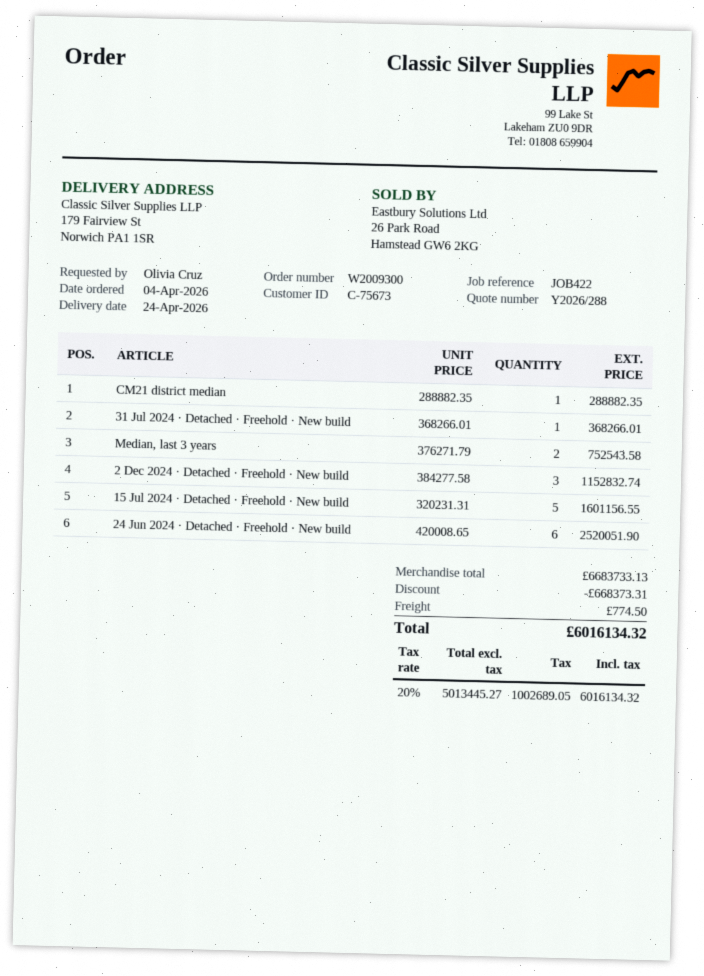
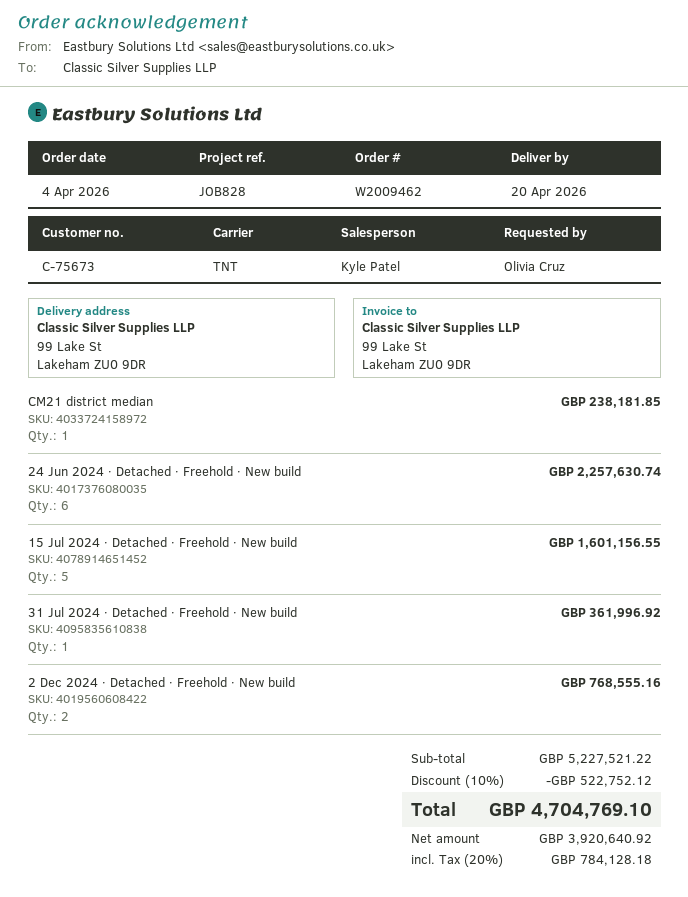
order number: W2009300 -> W2009462
delivery date: 2026-04-24 -> 2026-04-20
reference: JOB422 -> JOB828
ship to: 179 Fairview St, Norwich PA1 1SR -> 99 Lake St, Lakeham ZU0 9DR
CM21 district median: 1 for 288882.35 -> 1 for 238181.85
31 Jul 2024 · Detached · Freehold · New build: 1 for 368266.01 -> 1 for 361996.92
Median, last 3 years: 2 for 752543.58 -> none
2 Dec 2024 · Detached · Freehold · New build: 3 for 1152832.74 -> 2 for 768555.16
24 Jun 2024 · Detached · Freehold · New build: 6 for 2520051.90 -> 6 for 2257630.74
subtotal: 6683733.13 -> 5227521.22
discount: 668373.31 -> 522752.12
shipping: 774.50 -> none
net: 5013445.27 -> 3920640.92
tax: 20% = 1002689.05 -> 20% = 784128.18
total: 6016134.32 -> 4704769.10

